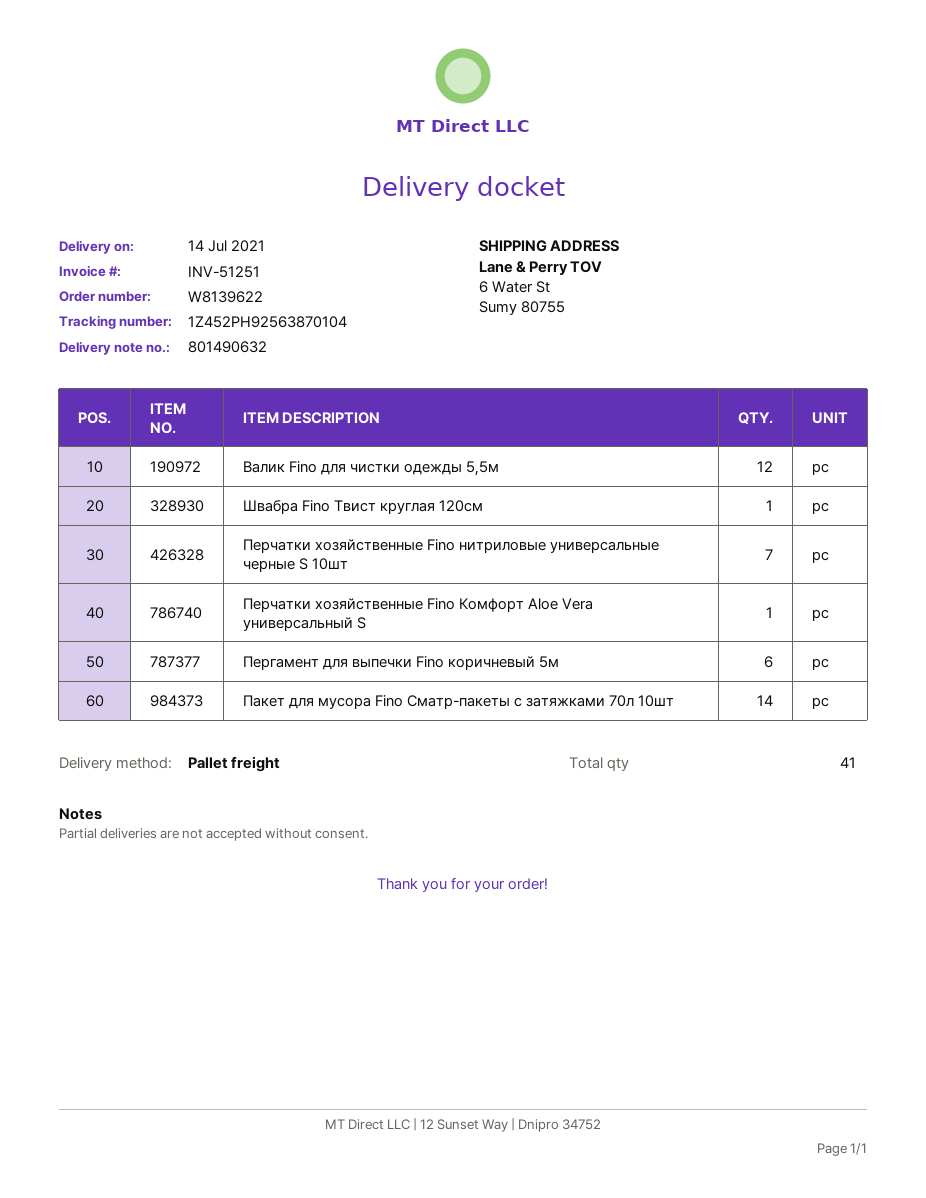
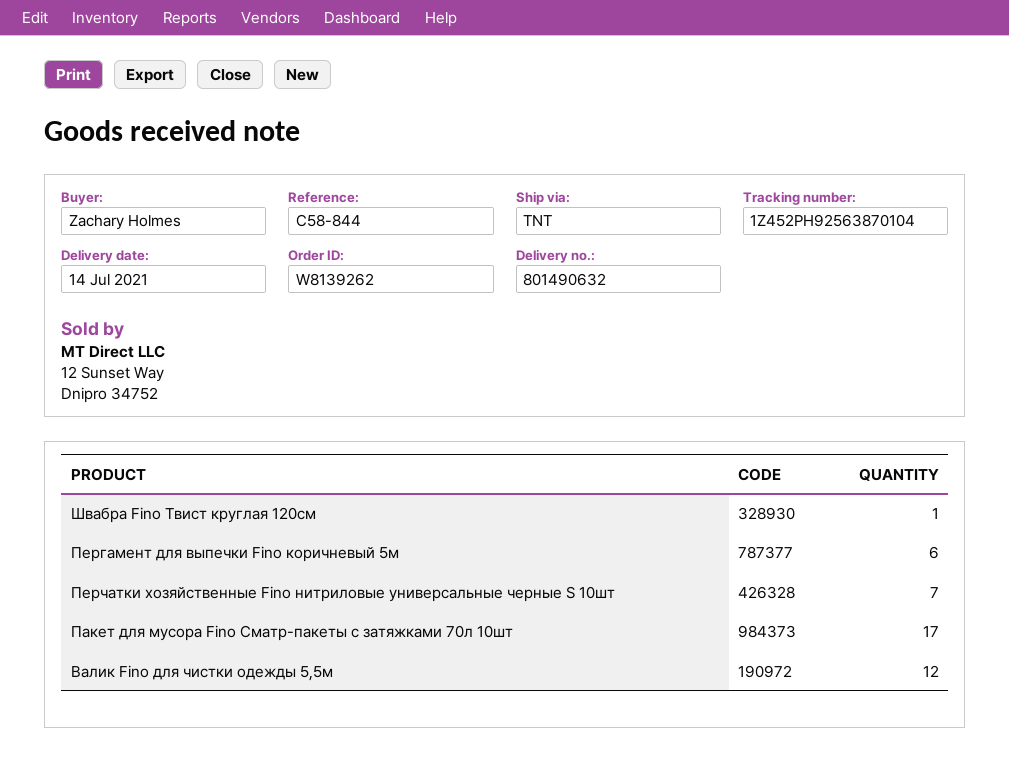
order number: W8139622 -> W8139262
shipping method: pallet freight -> TNT
Перчатки хозяйственные Fino Комфорт Aloe Vera универсальный S: 1 -> none
Пакет для мусора Fino Сматр-пакеты с затяжками 70л 10шт: 14 -> 17

